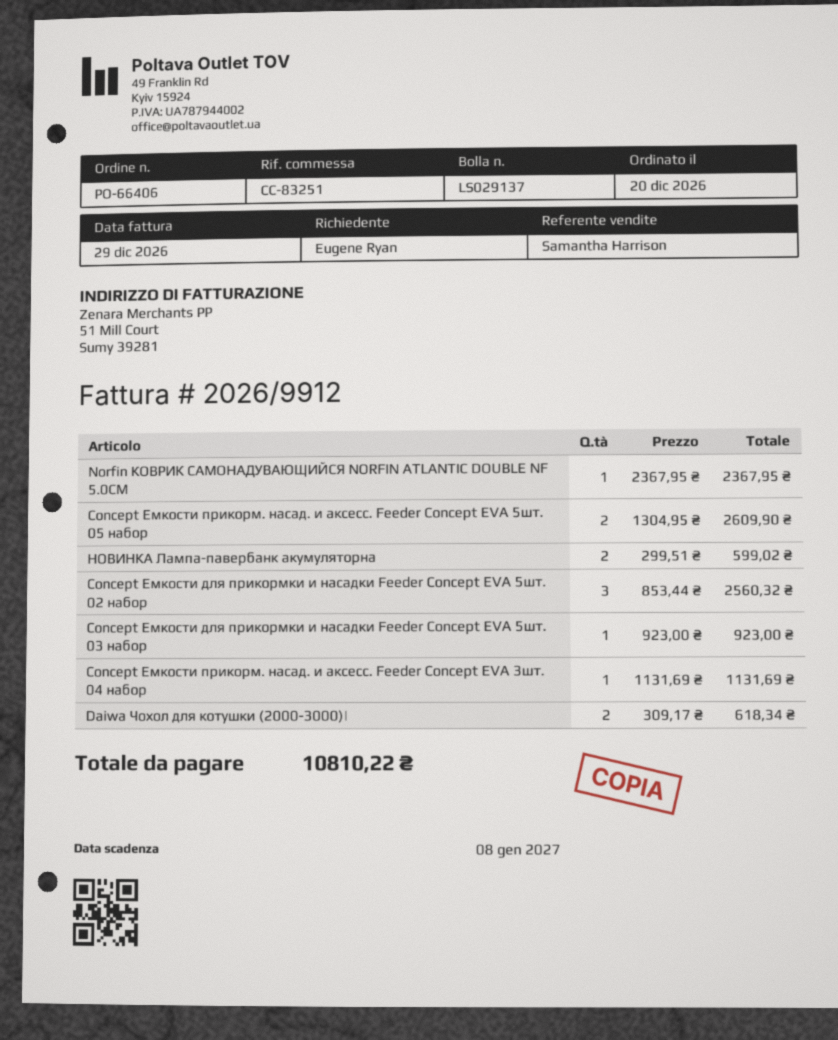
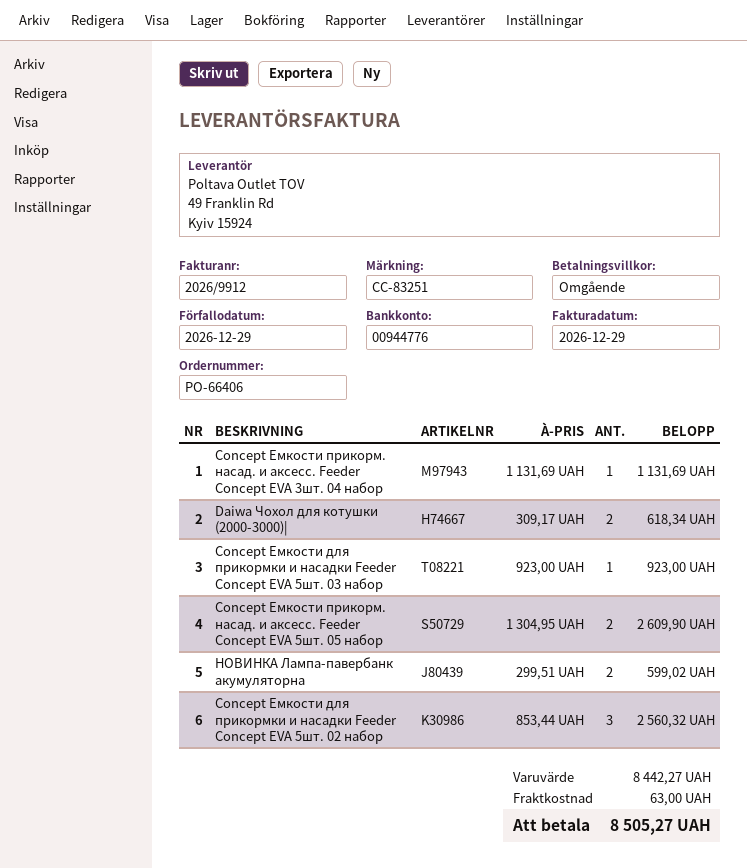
due date: 2027-01-08 -> 2026-12-29
Norfin КОВРИК САМОНАДУВАЮЩИЙСЯ NORFIN ATLANTIC DOUBLE NF 5.0СМ: 1 x 2367.95 = 2367.95 -> none
shipping: none -> 63.00
total: 10810.22 -> 8505.27

